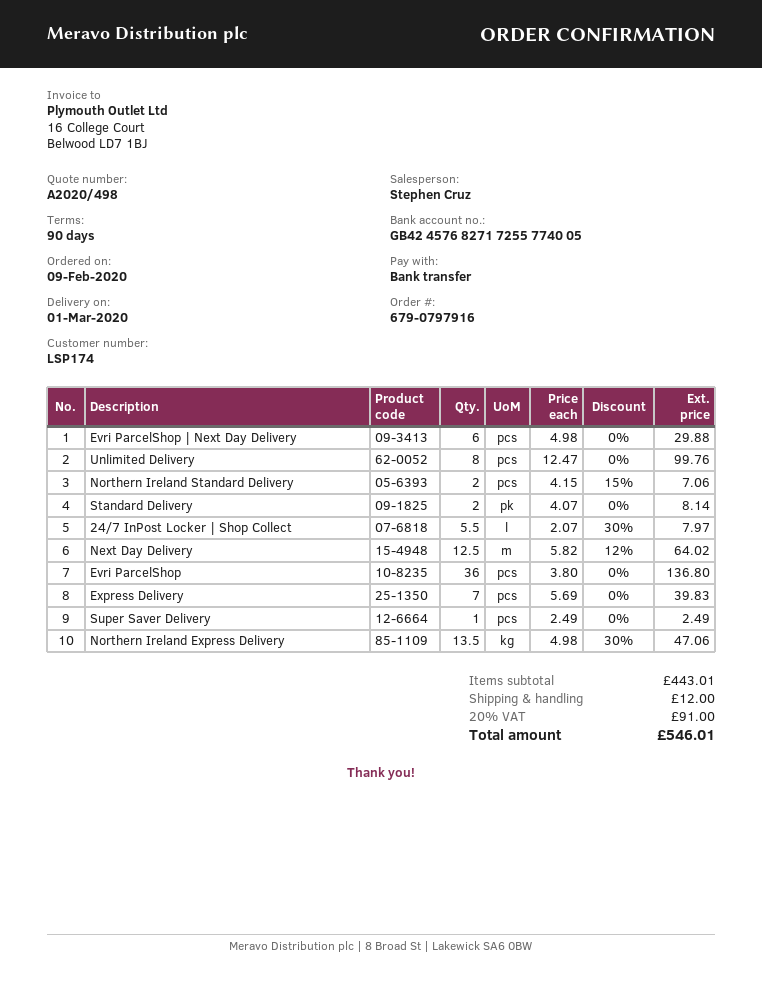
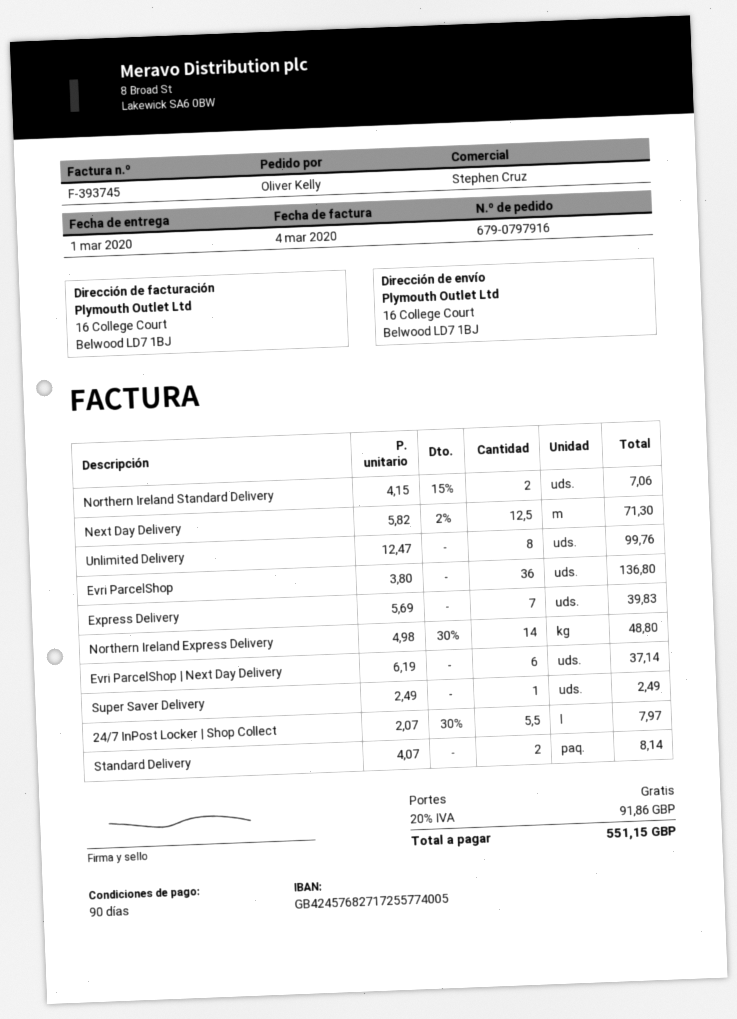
Evri ParcelShop | Next Day Delivery: 6 x 4.98 = 29.88 -> 6 x 6.19 = 37.14
Next Day Delivery: 12.5 x 5.82 - 12% = 64.02 -> 12.5 x 5.82 - 2% = 71.30
Northern Ireland Express Delivery: 13.5 x 4.98 - 30% = 47.06 -> 14 x 4.98 - 30% = 48.80
shipping: 12.00 -> 0.00
tax: 20% = 91.00 -> 20% = 91.86
total: 546.01 -> 551.15

